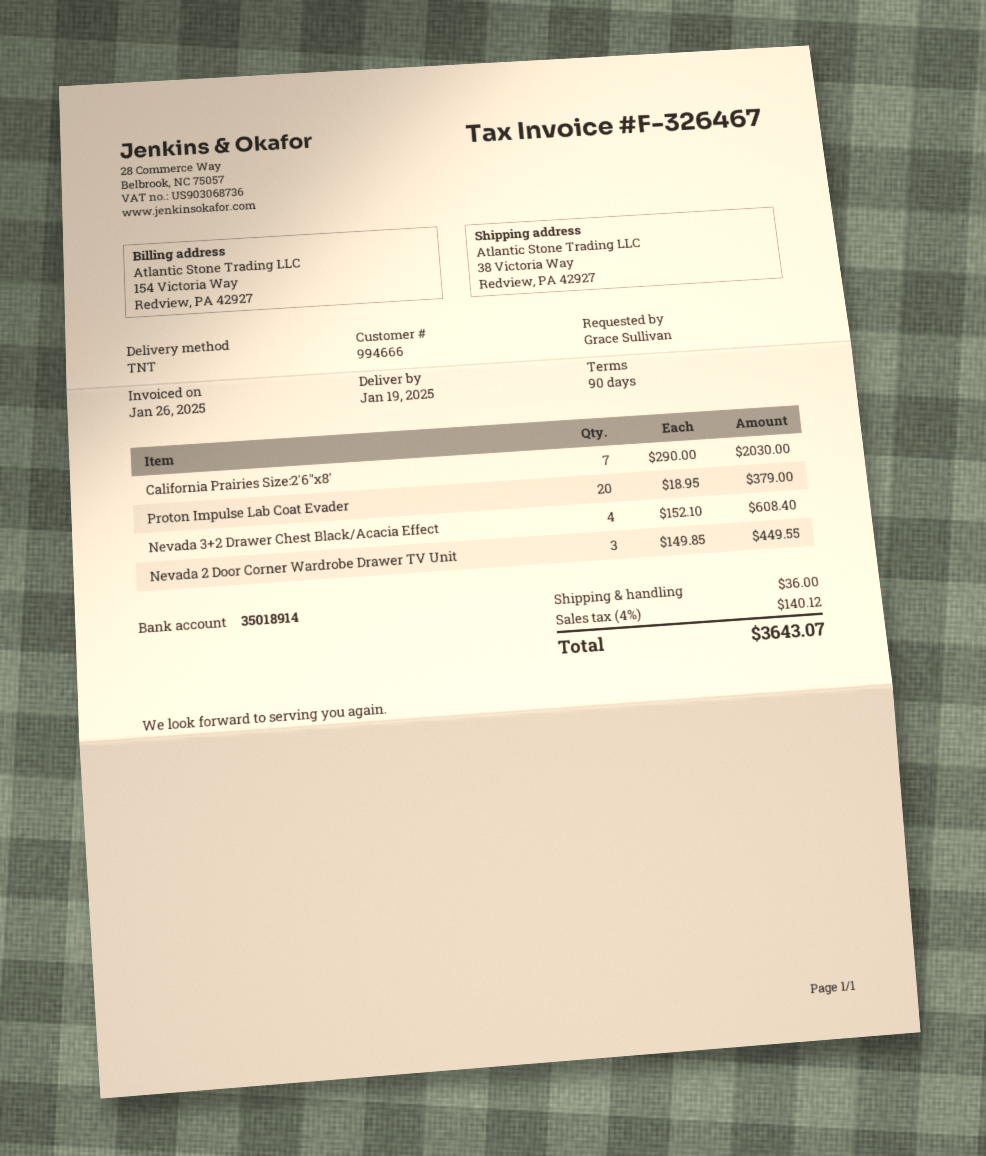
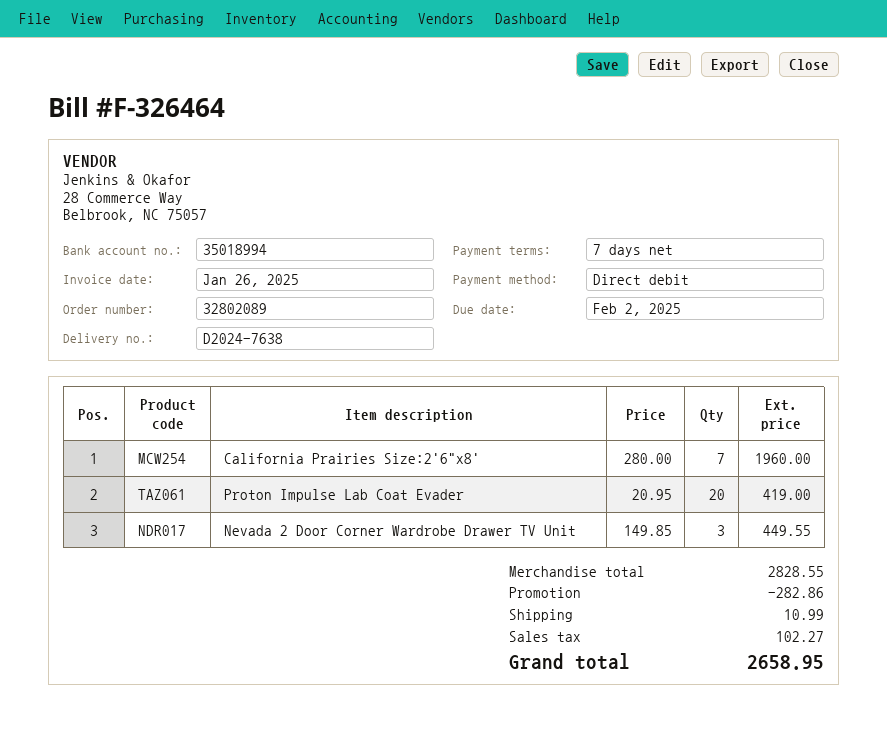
invoice number: F-326467 -> F-326464
payment terms: 90 days -> 7 days
bank account: 35018914 -> 35018994
California Prairies Size:2'6"x8': 7 x 290.00 = 2030.00 -> 7 x 280.00 = 1960.00
Proton Impulse Lab Coat Evader: 20 x 18.95 = 379.00 -> 20 x 20.95 = 419.00
Nevada 3+2 Drawer Chest Black/Acacia Effect: 4 x 152.10 = 608.40 -> none
discount: none -> 282.86
shipping: 36.00 -> 10.99
tax: 140.12 -> 102.27
total: 3643.07 -> 2658.95

